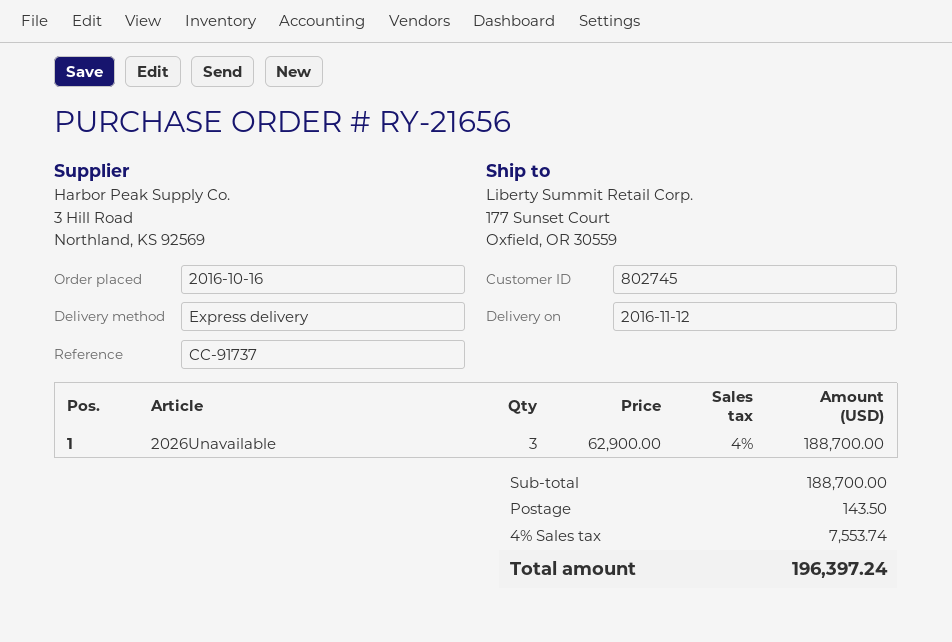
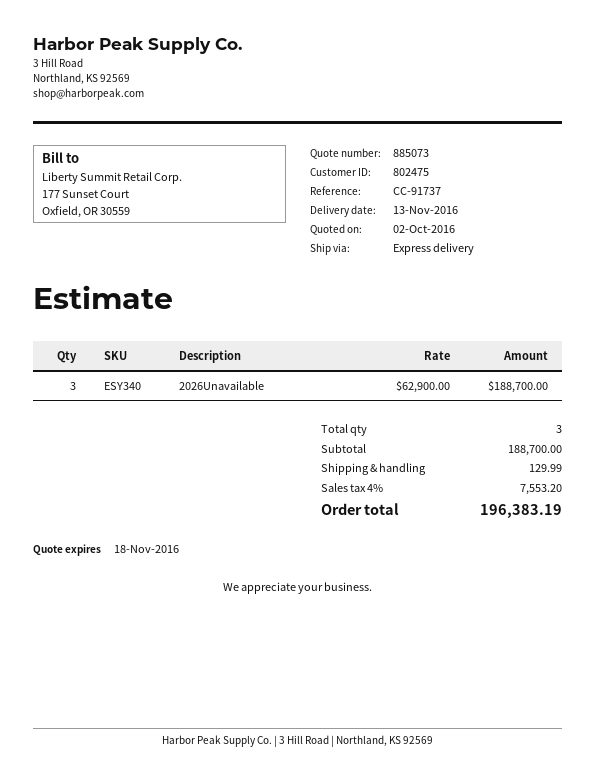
delivery date: 2016-11-12 -> 2016-11-13
customer number: 802745 -> 802475
shipping: 143.50 -> 129.99
tax: 4% = 7553.74 -> 4% = 7553.20
total: 196397.24 -> 196383.19

